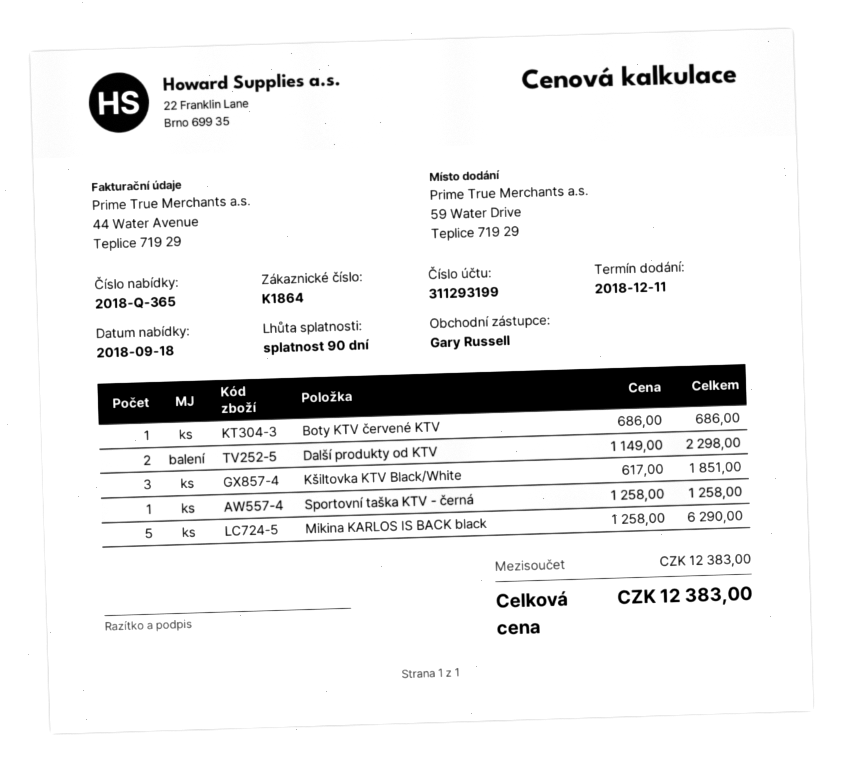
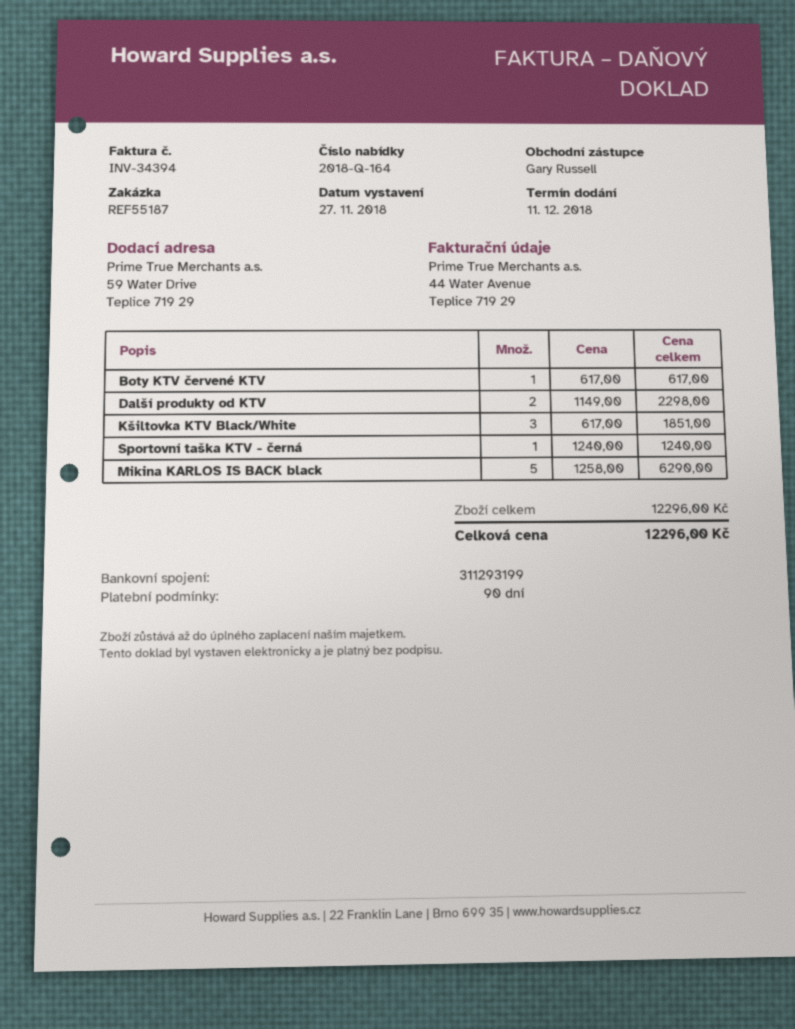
quote number: 2018-Q-365 -> 2018-Q-164
Boty KTV červené KTV: 1 x 686.00 = 686.00 -> 1 x 617.00 = 617.00
Sportovní taška KTV - černá: 1 x 1258.00 = 1258.00 -> 1 x 1240.00 = 1240.00
subtotal: 12383.00 -> 12296.00
total: 12383.00 -> 12296.00

